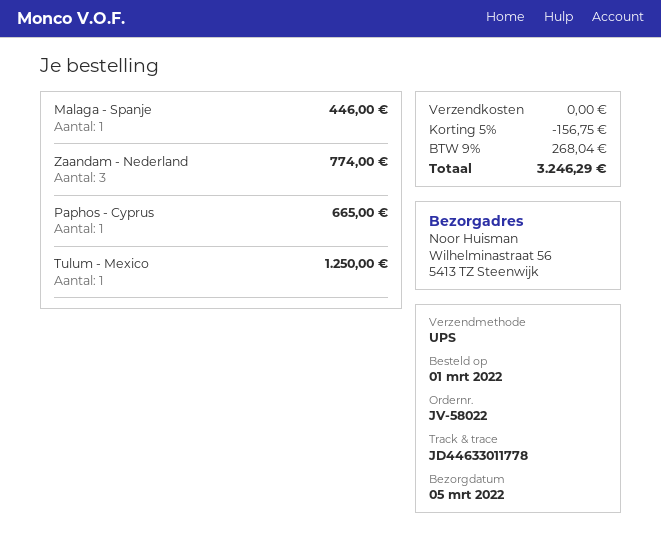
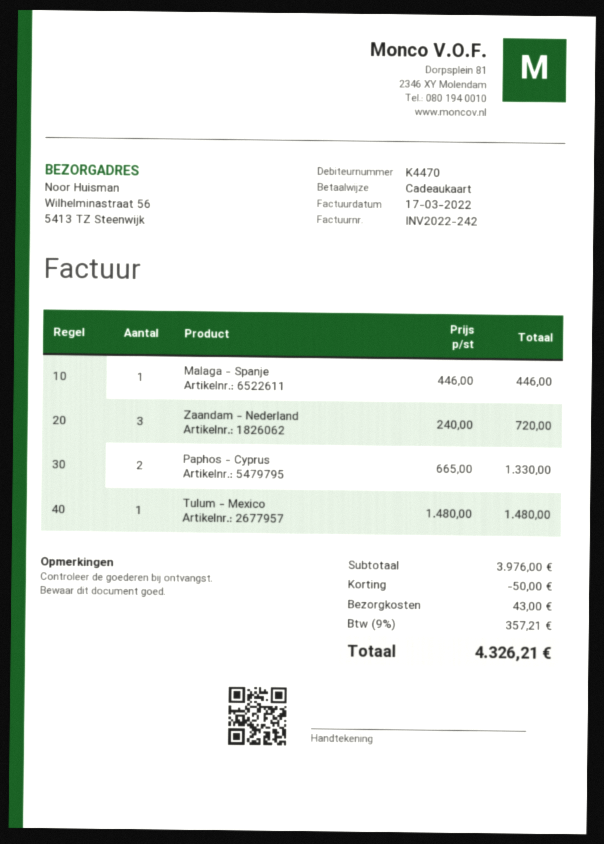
Zaandam - Nederland: 3 for 774.00 -> 3 for 720.00
Paphos - Cyprus: 1 for 665.00 -> 2 for 1330.00
Tulum - Mexico: 1 for 1250.00 -> 1 for 1480.00
discount: 156.75 -> 50.00
shipping: 0.00 -> 43.00
tax: 9% = 268.04 -> 9% = 357.21
total: 3246.29 -> 4326.21

